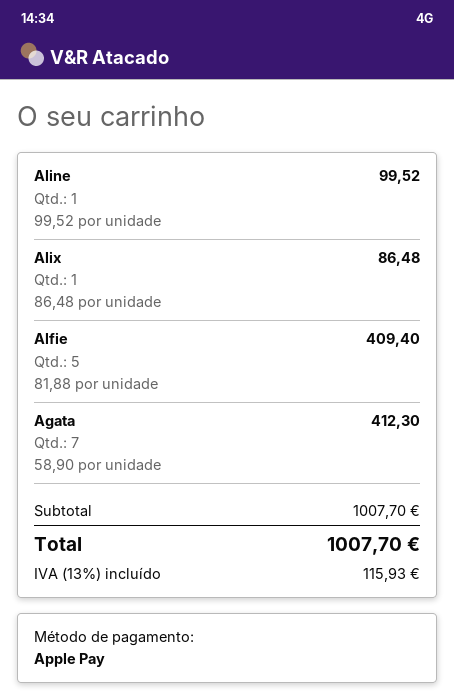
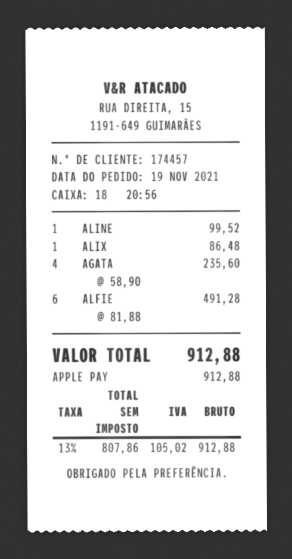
Alfie: 5 x 81.88 = 409.40 -> 6 x 81.88 = 491.28
Agata: 7 x 58.90 = 412.30 -> 4 x 58.90 = 235.60
tax: 13% = 115.93 -> 13% = 105.02
total: 1007.70 -> 912.88

